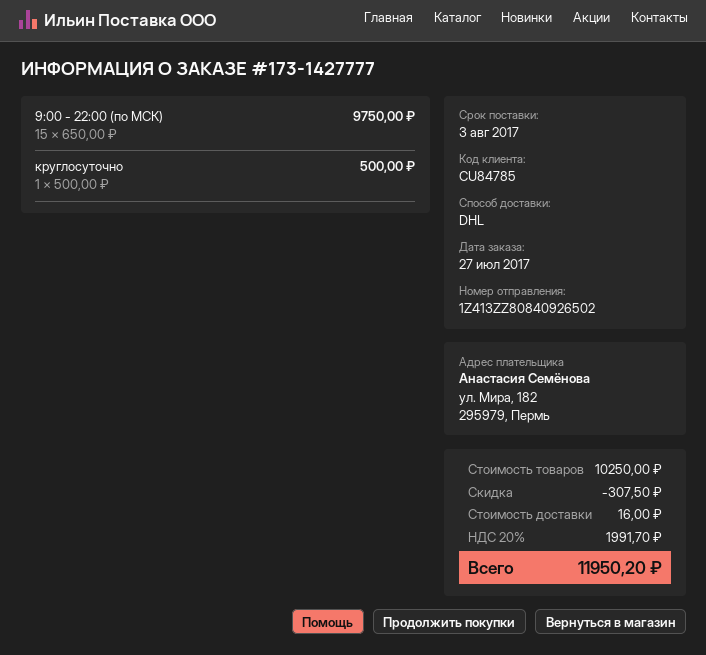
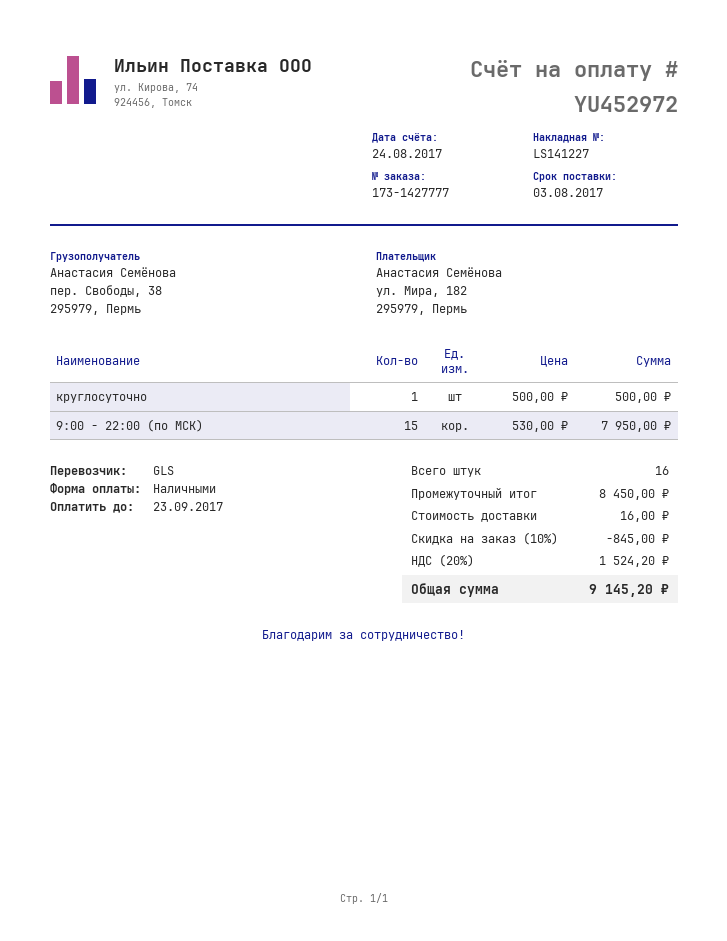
shipping method: DHL -> GLS
9:00 - 22:00 (по МСК): 15 x 650.00 = 9750.00 -> 15 x 530.00 = 7950.00
subtotal: 10250.00 -> 8450.00
discount: 307.50 -> 845.00
tax: 20% = 1991.70 -> 20% = 1524.20
total: 11950.20 -> 9145.20

